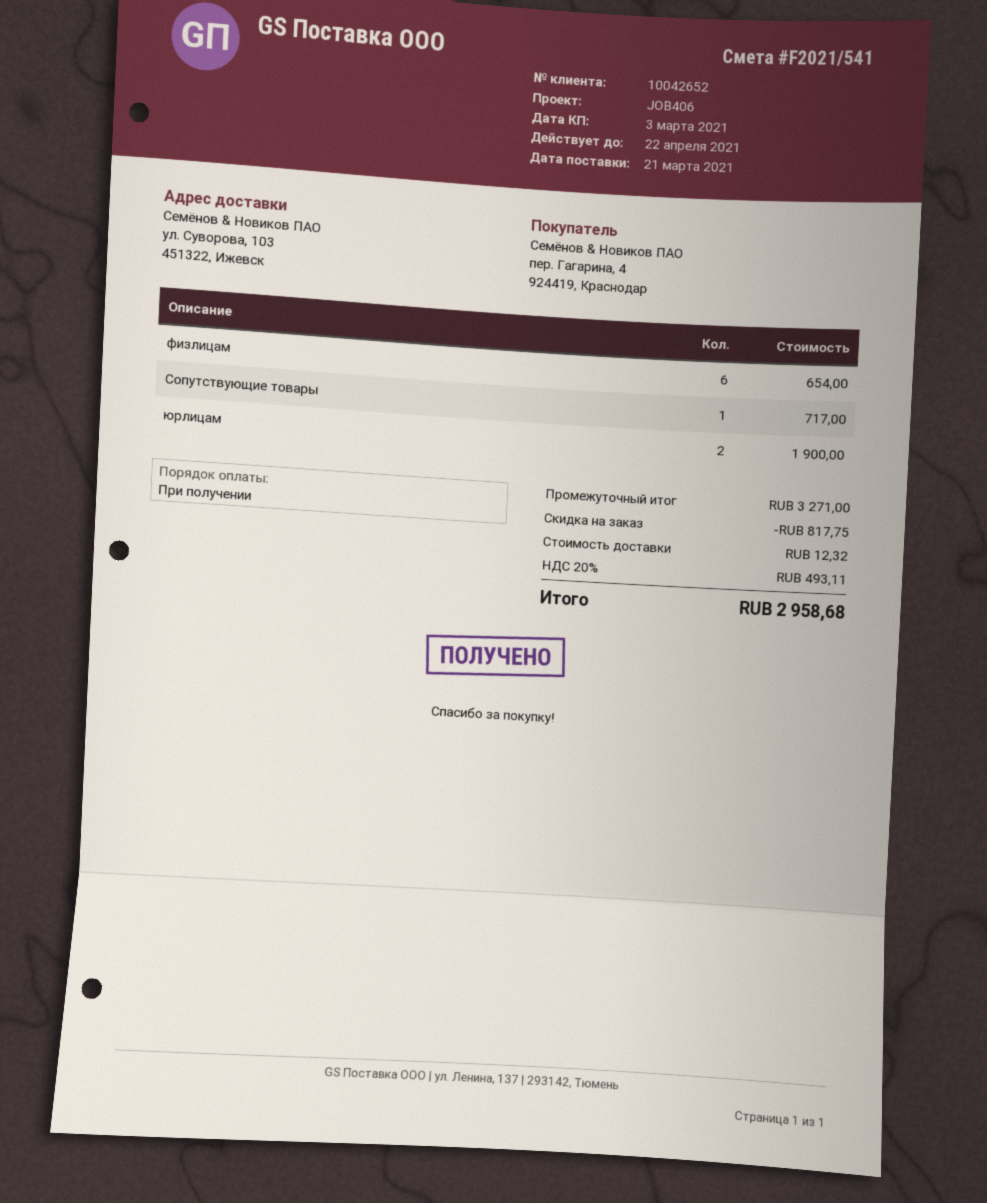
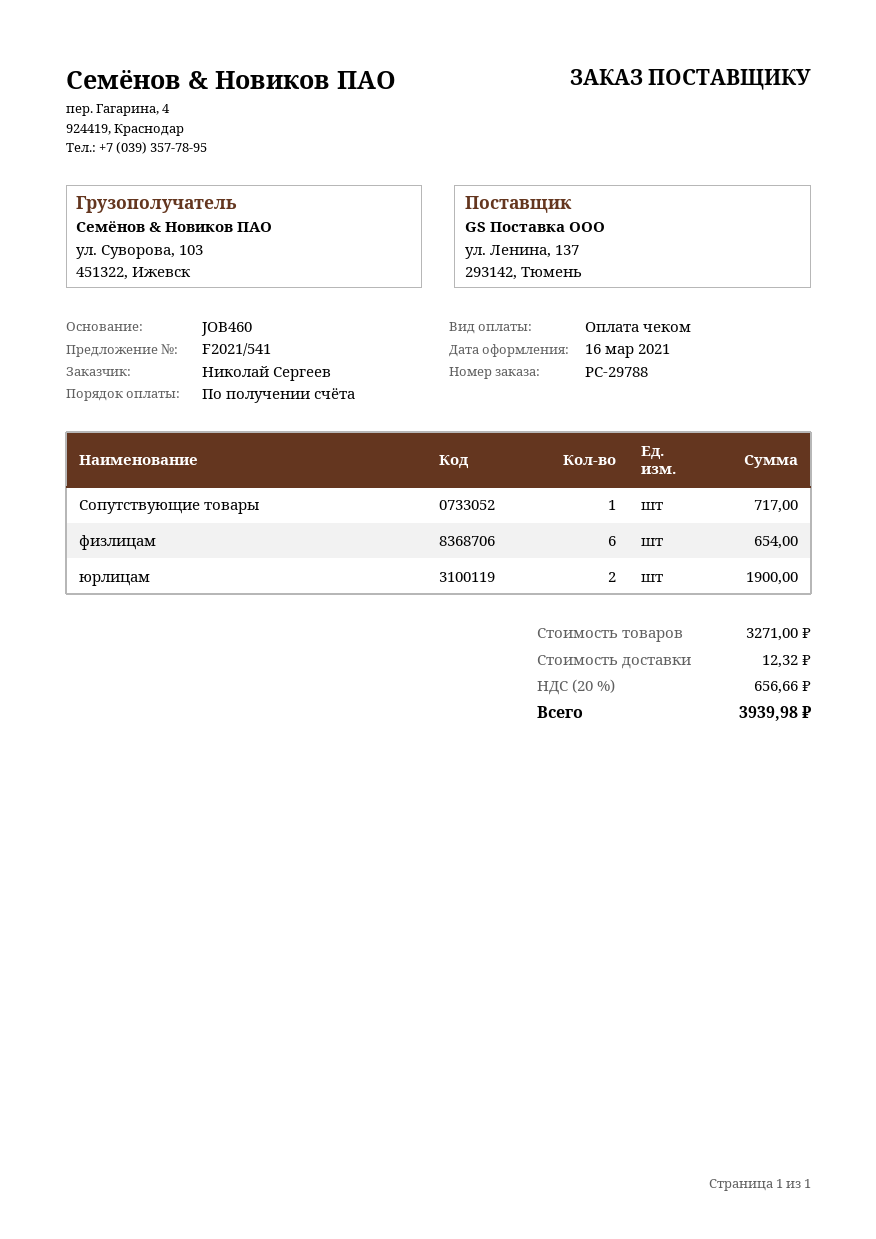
reference: JOB406 -> JOB460
discount: 817.75 -> none
tax: 20% = 493.11 -> 20% = 656.66
total: 2958.68 -> 3939.98

